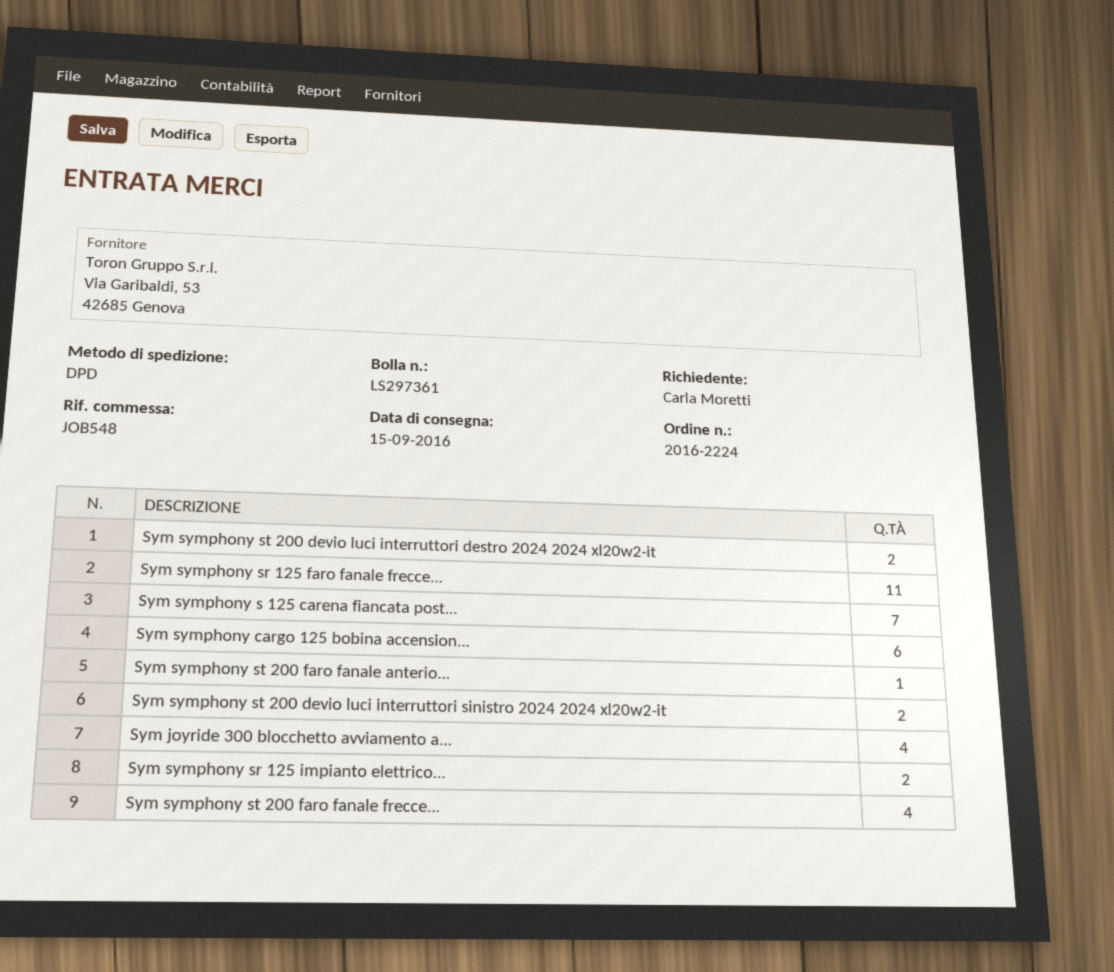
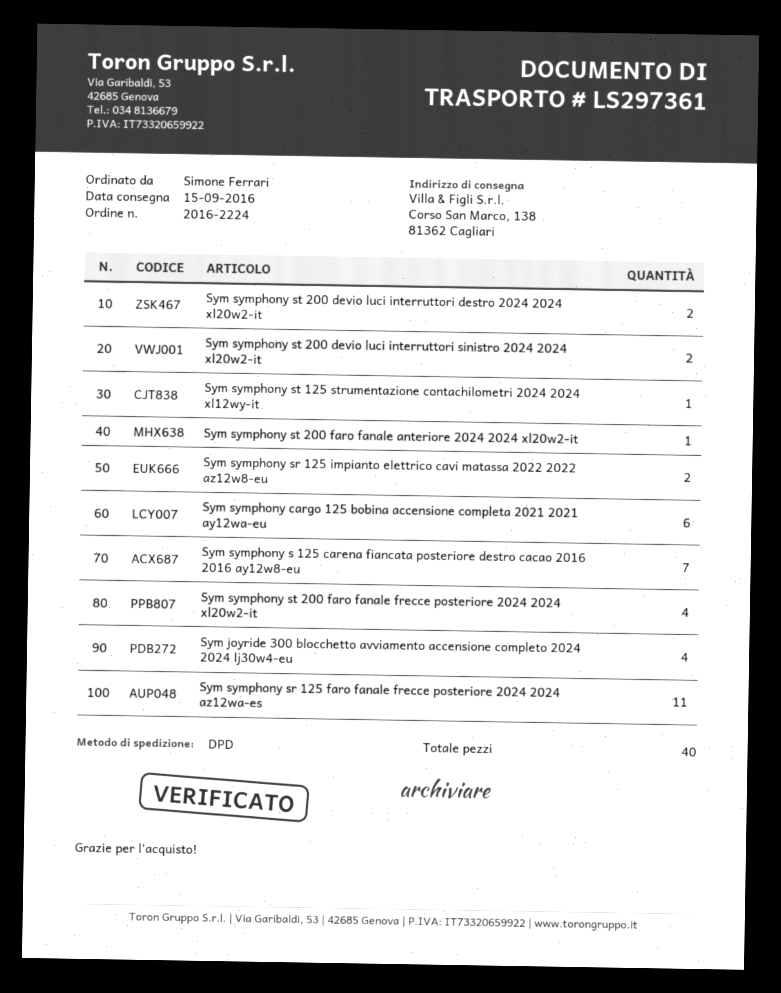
ordered by: Carla Moretti -> Simone Ferrari
Sym symphony st 125 strumentazione contachilometri 2024 2024 xl12wy-it: none -> 1

